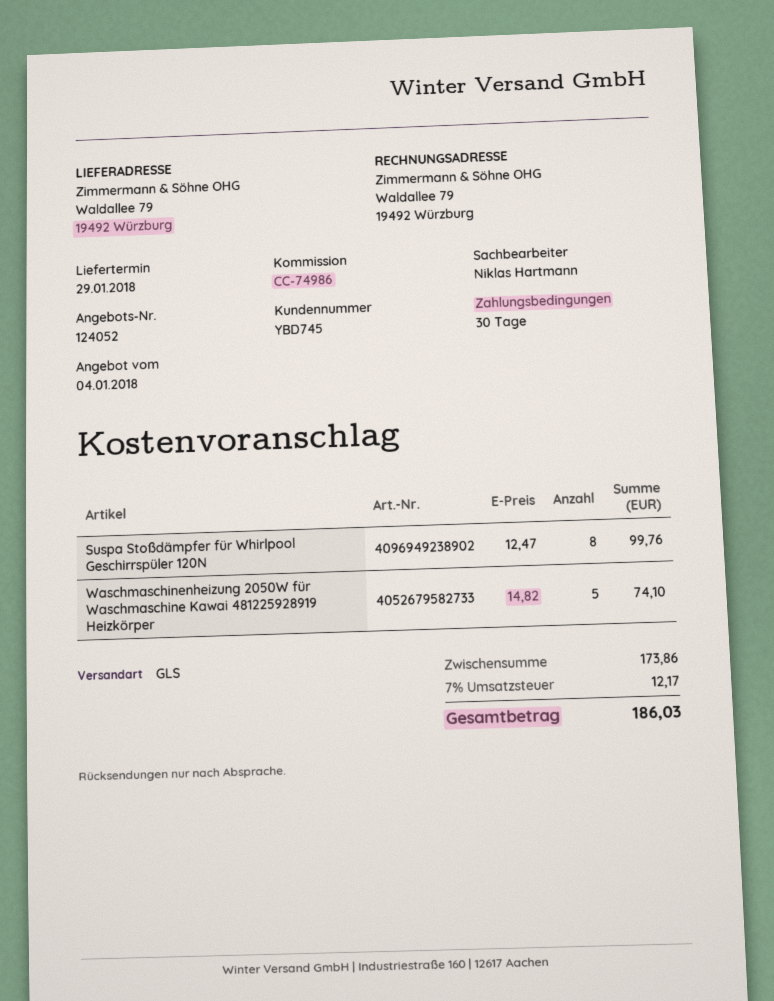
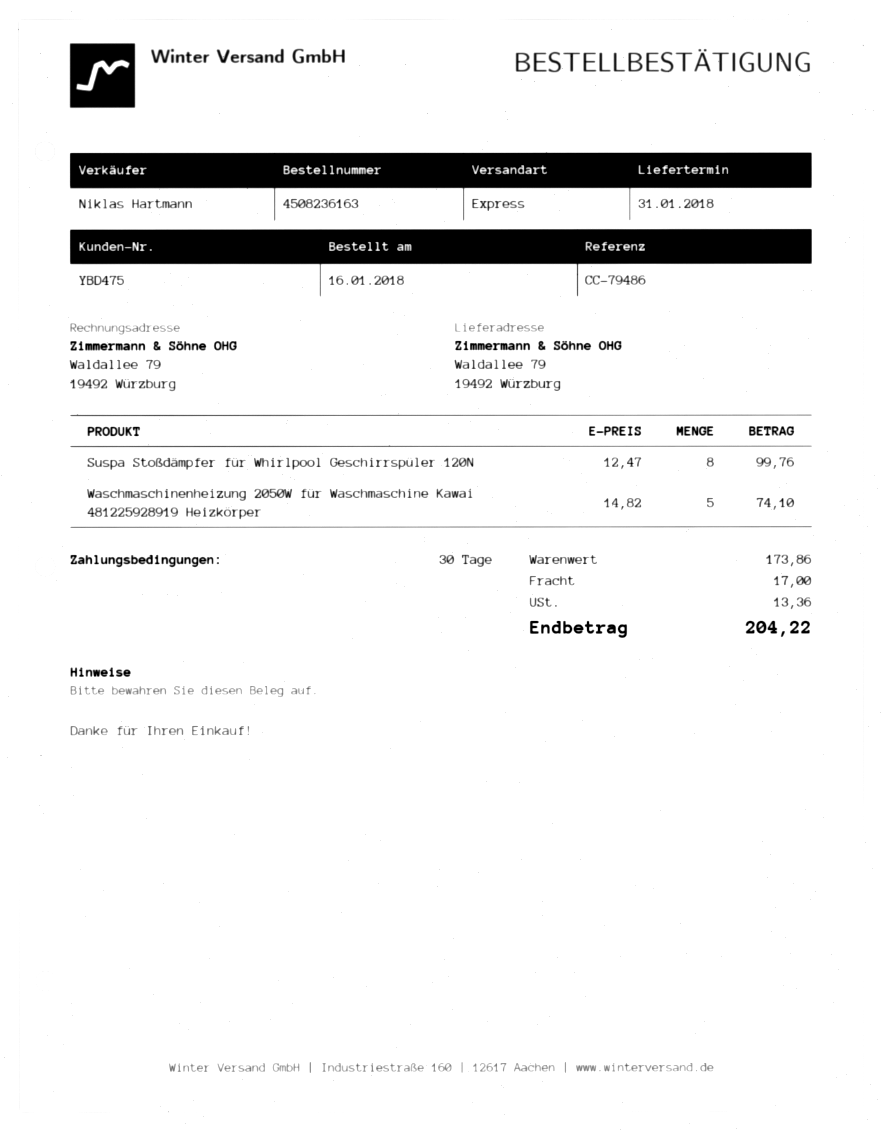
delivery date: 2018-01-29 -> 2018-01-31
customer number: YBD745 -> YBD475
reference: CC-74986 -> CC-79486
shipping method: GLS -> express
shipping: none -> 17.00
tax: 12.17 -> 13.36
total: 186.03 -> 204.22

